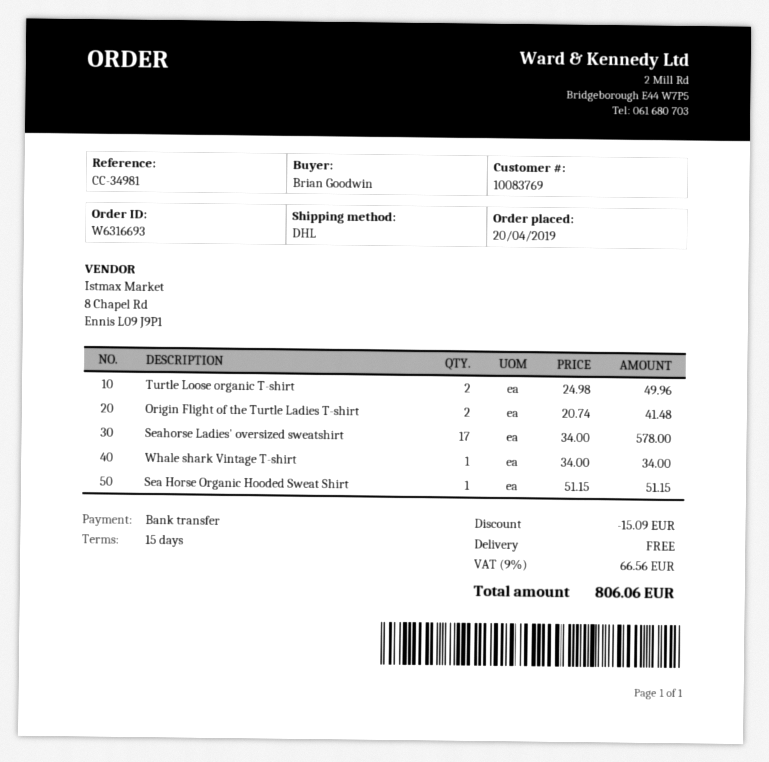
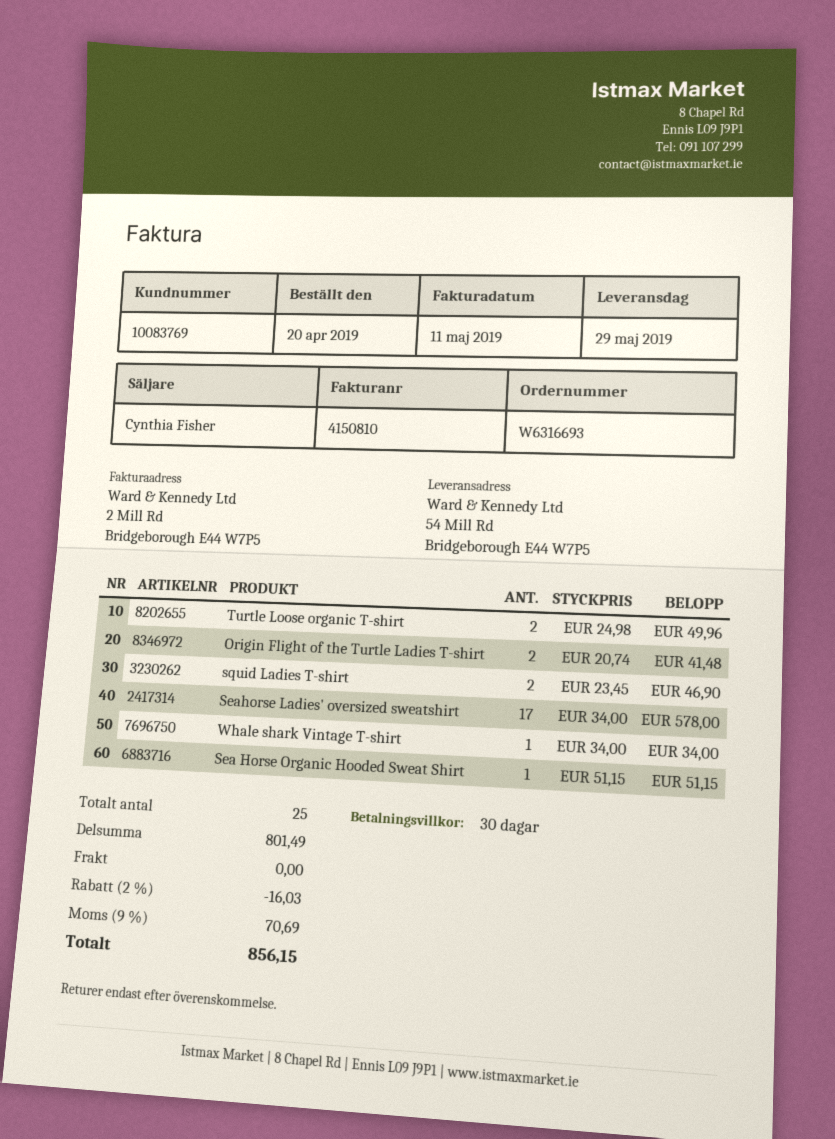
payment terms: 15 days -> 30 days
squid Ladies T-shirt: none -> 2 x 23.45 = 46.90
discount: 15.09 -> 16.03
tax: 9% = 66.56 -> 9% = 70.69
total: 806.06 -> 856.15

